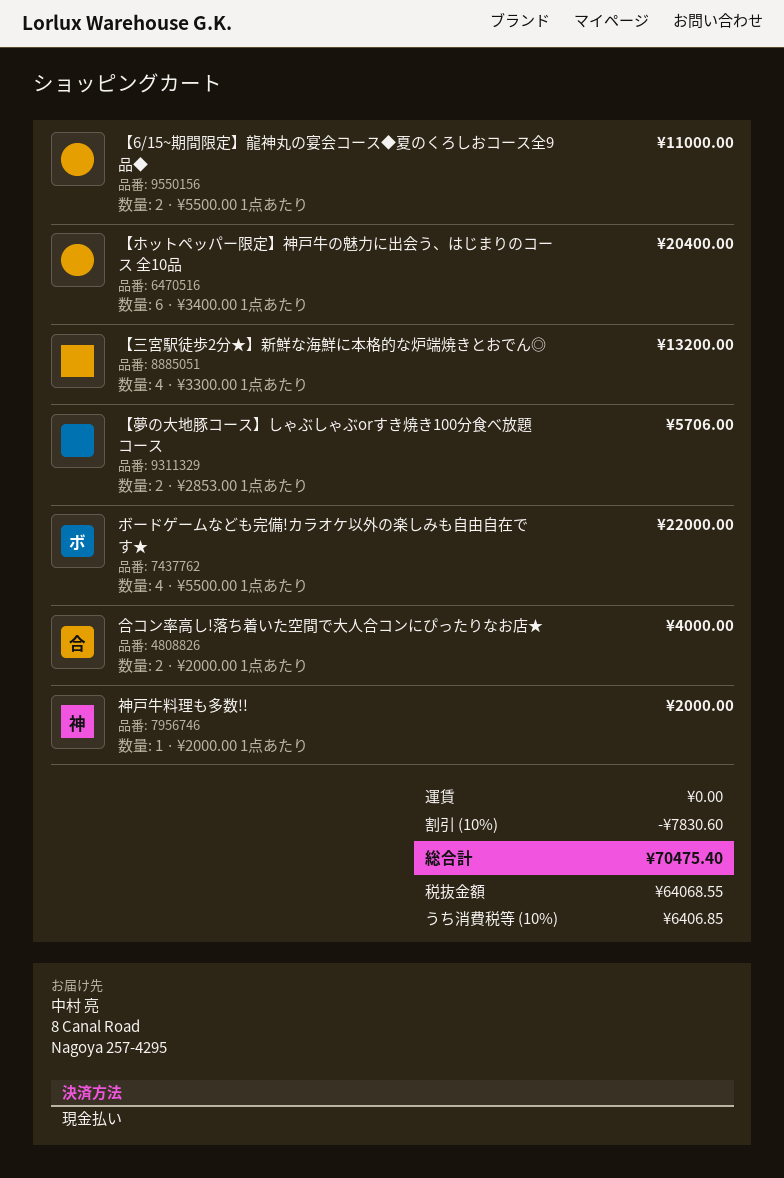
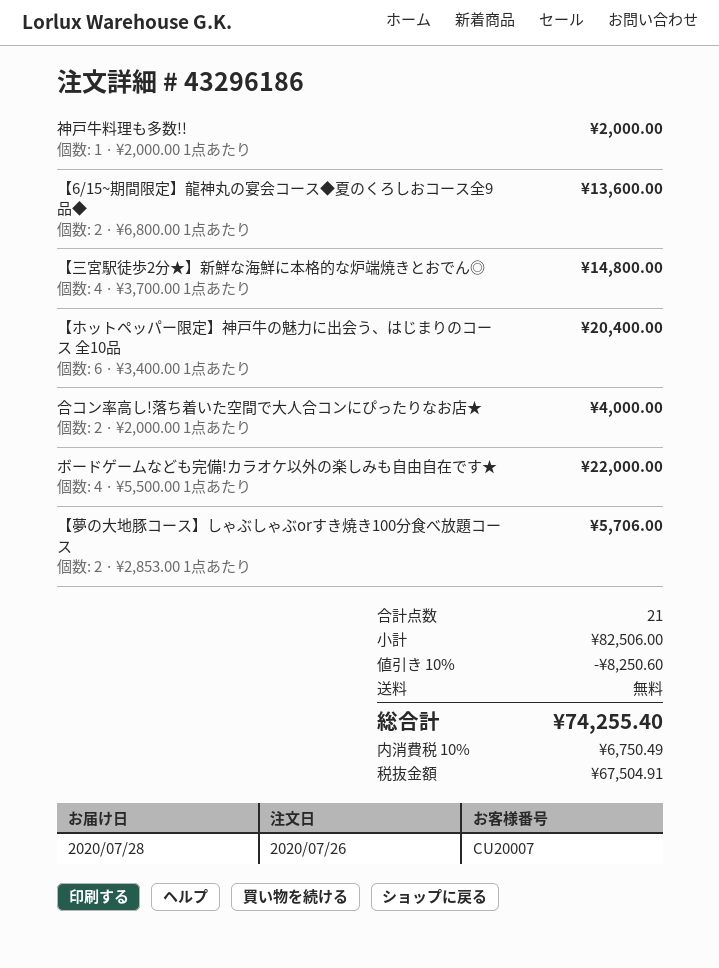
【6/15~期間限定】龍神丸の宴会コース◆夏のくろしおコース全9品◆: 2 x 5500.00 = 11000.00 -> 2 x 6800.00 = 13600.00
【三宮駅徒歩2分★】新鮮な海鮮に本格的な炉端焼きとおでん◎: 4 x 3300.00 = 13200.00 -> 4 x 3700.00 = 14800.00
discount: 10% = 7830.60 -> 10% = 8250.60
net: 64068.55 -> 67504.91
tax: 10% = 6406.85 -> 10% = 6750.49
total: 70475.40 -> 74255.40

